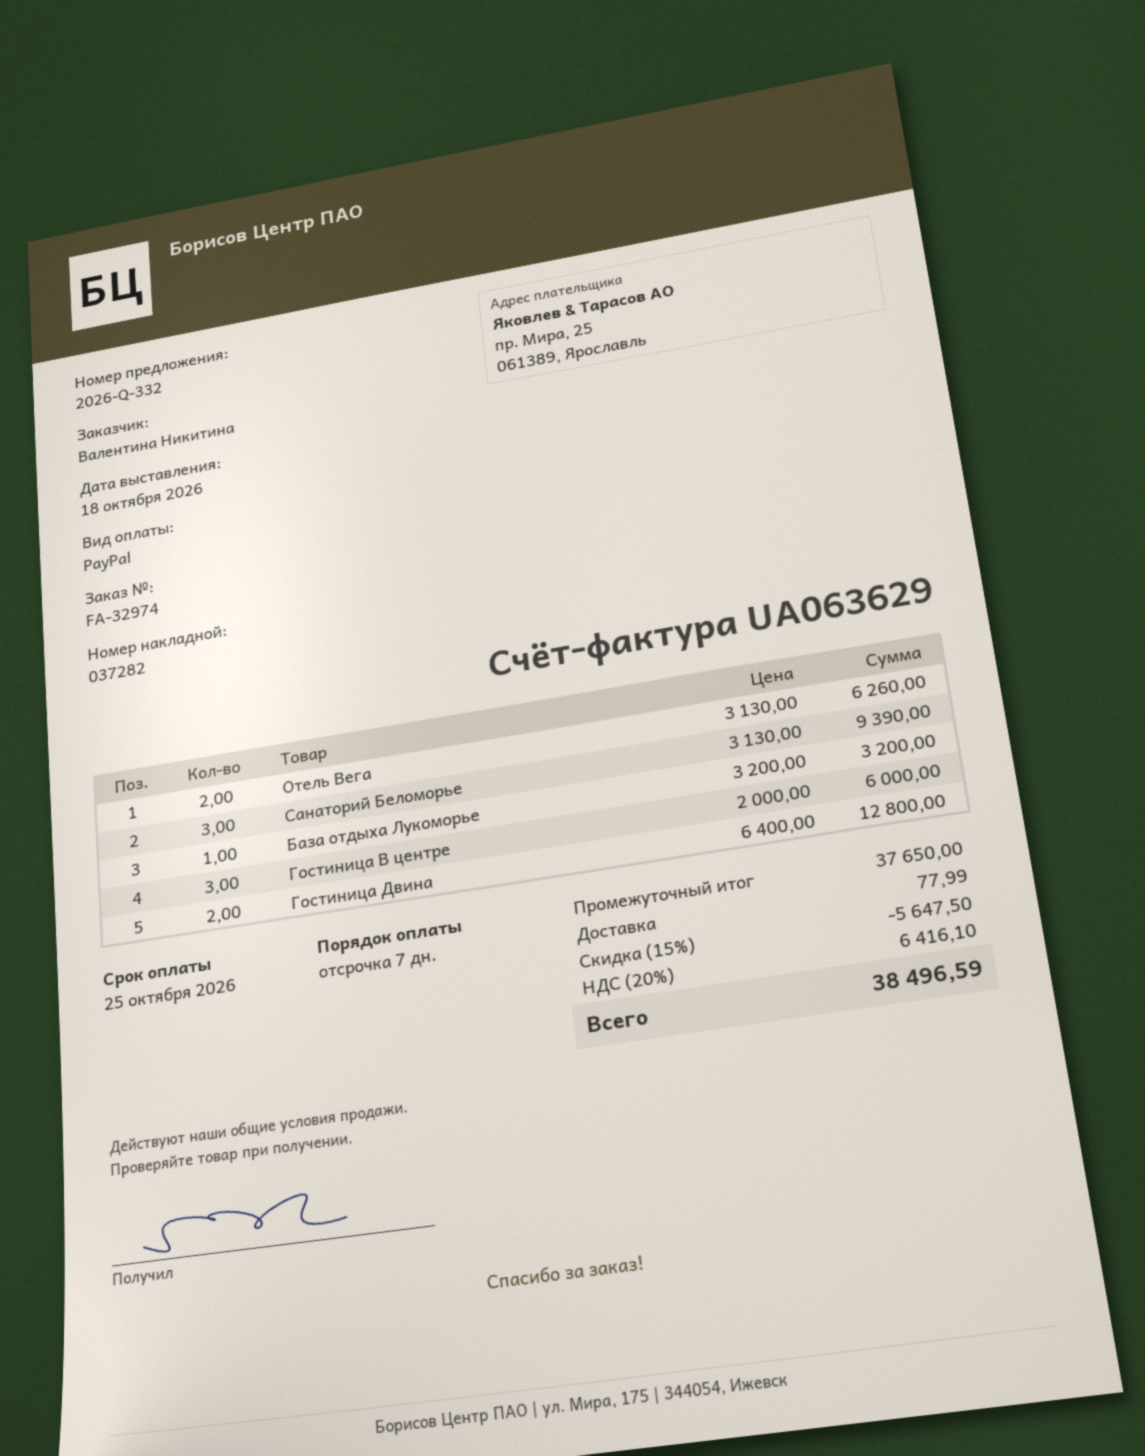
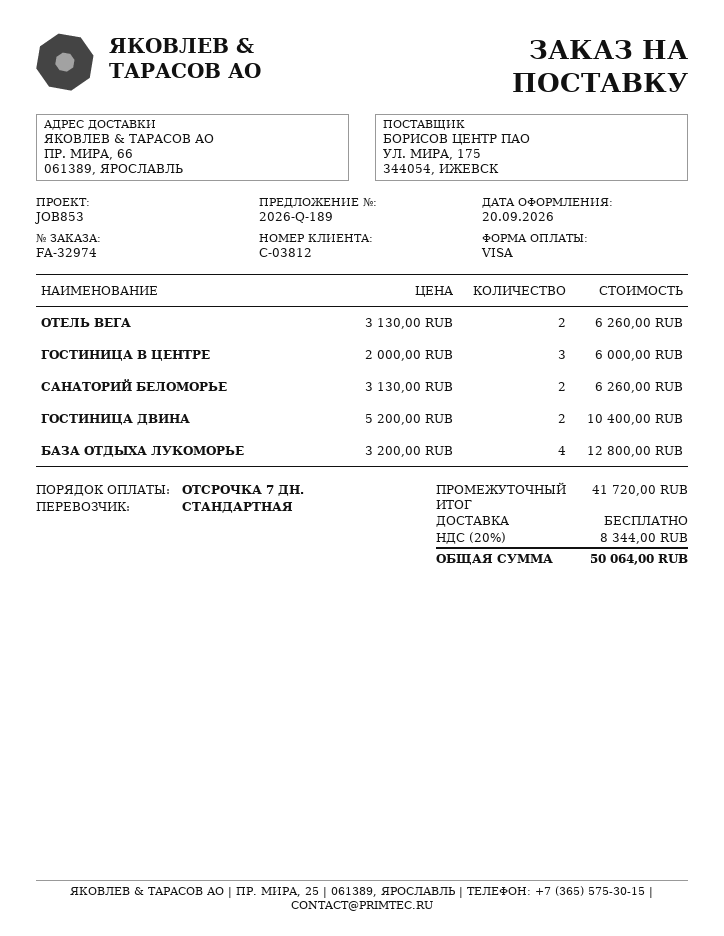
quote number: 2026-Q-332 -> 2026-Q-189
payment method: PayPal -> Visa
Санаторий Беломорье: 3 x 3130.00 = 9390.00 -> 2 x 3130.00 = 6260.00
База отдыха Лукоморье: 1 x 3200.00 = 3200.00 -> 4 x 3200.00 = 12800.00
Гостиница Двина: 2 x 6400.00 = 12800.00 -> 2 x 5200.00 = 10400.00
subtotal: 37650.00 -> 41720.00
discount: 15% = 5647.50 -> none
shipping: 77.99 -> 0.00
tax: 20% = 6416.10 -> 20% = 8344.00
total: 38496.59 -> 50064.00

